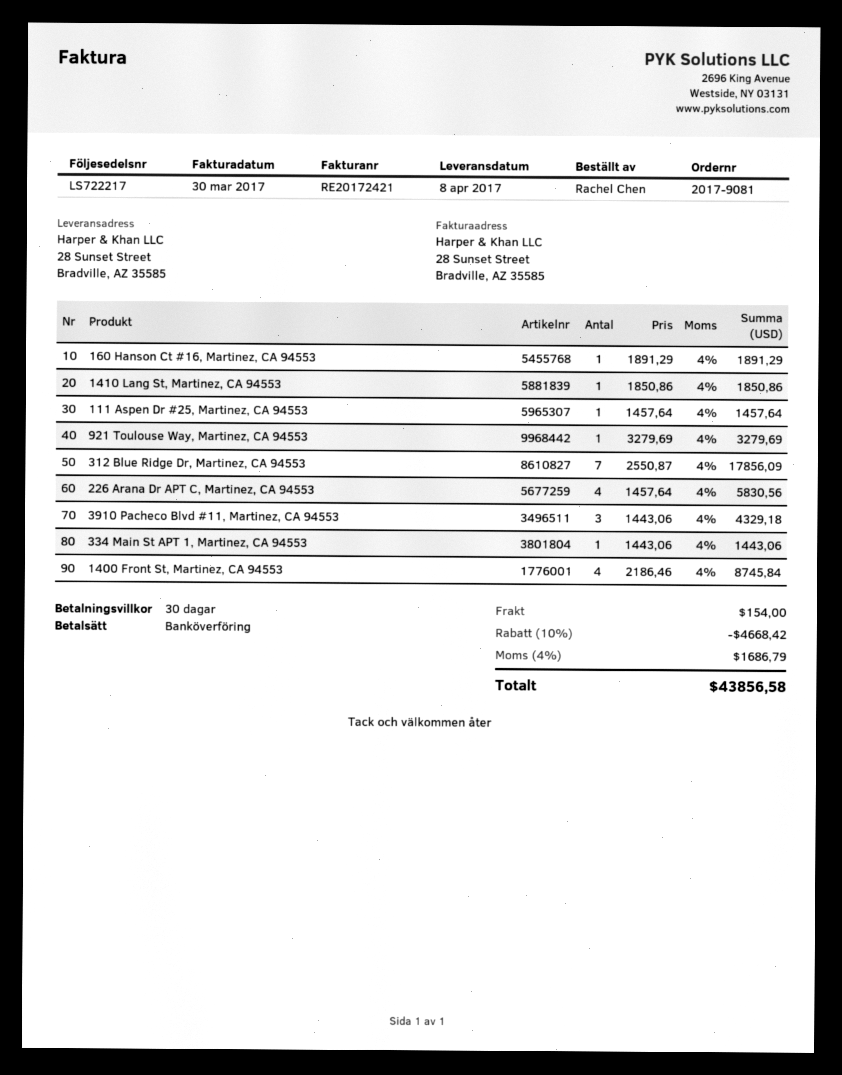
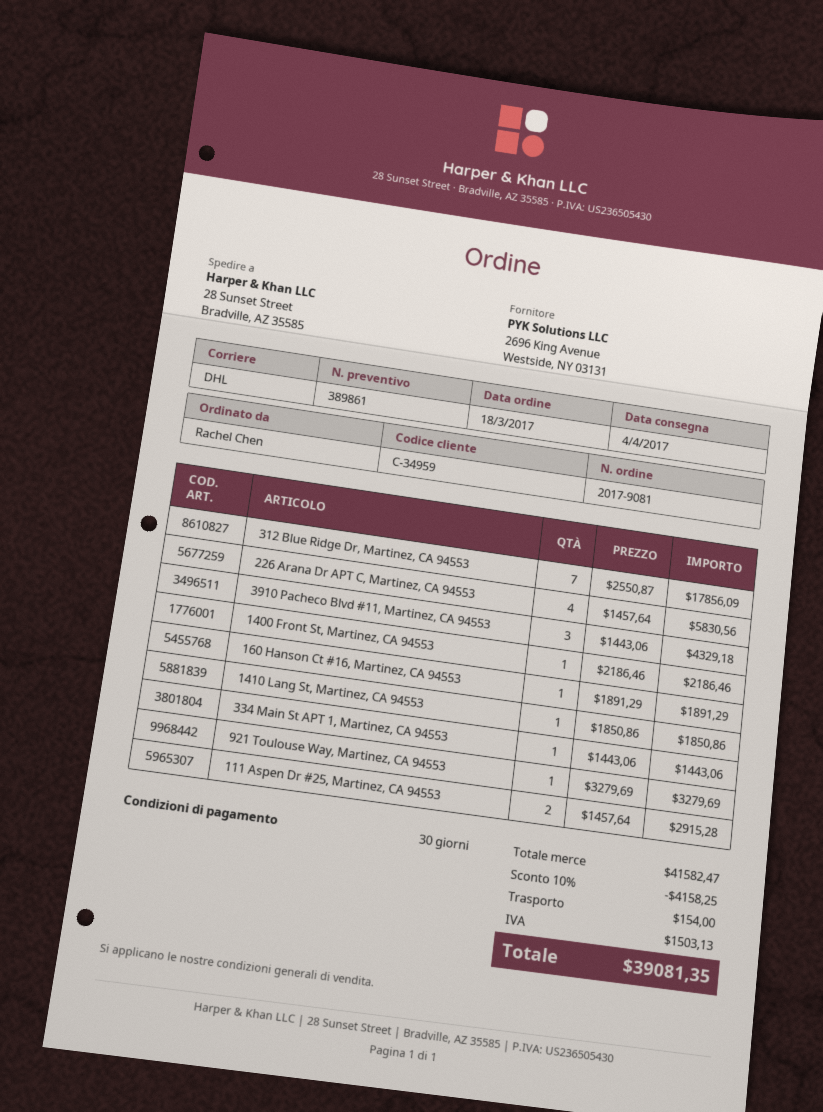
delivery date: 2017-04-08 -> 2017-04-04
111 Aspen Dr #25, Martinez, CA 94553: 1 x 1457.64 = 1457.64 -> 2 x 1457.64 = 2915.28
1400 Front St, Martinez, CA 94553: 4 x 2186.46 = 8745.84 -> 1 x 2186.46 = 2186.46
discount: 10% = 4668.42 -> 10% = 4158.25
tax: 1686.79 -> 1503.13
total: 43856.58 -> 39081.35

